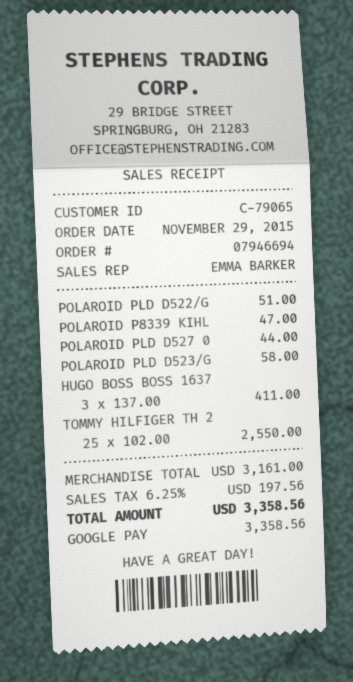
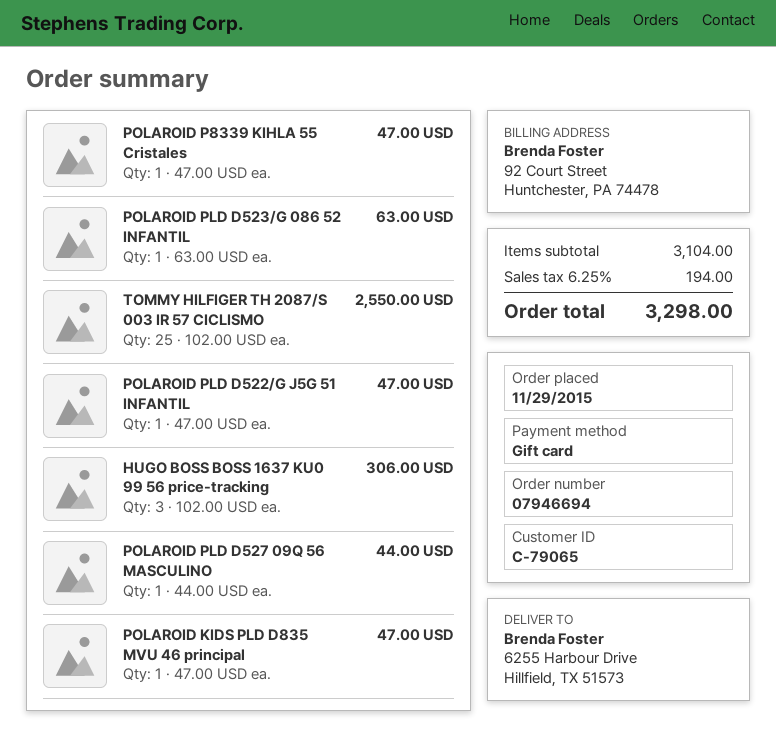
payment method: Google Pay -> gift card
POLAROID PLD D522/G: 1 x 51.00 = 51.00 -> 1 x 47.00 = 47.00
POLAROID PLD D523/G: 1 x 58.00 = 58.00 -> 1 x 63.00 = 63.00
HUGO BOSS BOSS 1637: 3 x 137.00 = 411.00 -> 3 x 102.00 = 306.00
POLAROID KIDS PLD D835 MVU 46 principal: none -> 1 x 47.00 = 47.00
subtotal: 3161.00 -> 3104.00
tax: 6.25% = 197.56 -> 6.25% = 194.00
total: 3358.56 -> 3298.00

